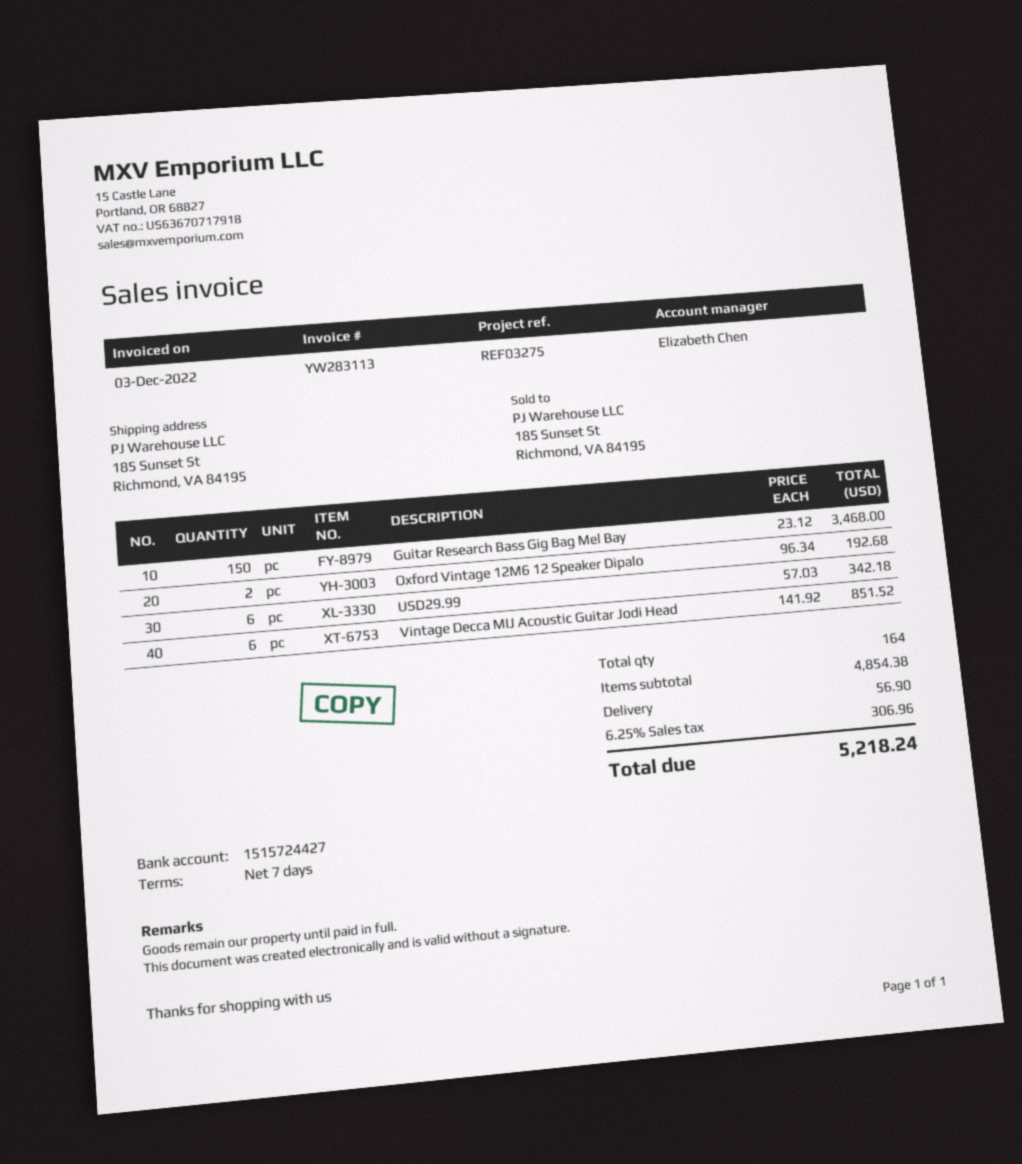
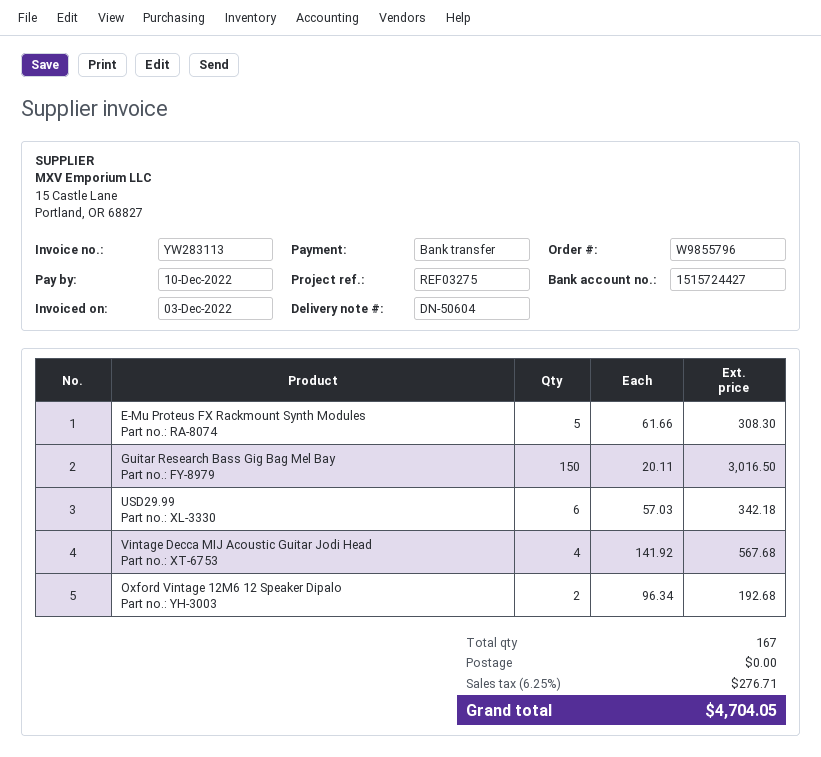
Guitar Research Bass Gig Bag Mel Bay: 150 x 23.12 = 3468.00 -> 150 x 20.11 = 3016.50
Vintage Decca MIJ Acoustic Guitar Jodi Head: 6 x 141.92 = 851.52 -> 4 x 141.92 = 567.68
E-Mu Proteus FX Rackmount Synth Modules: none -> 5 x 61.66 = 308.30
total quantity: 164 -> 167
shipping: 56.90 -> 0.00
tax: 6.25% = 306.96 -> 6.25% = 276.71
total: 5218.24 -> 4704.05

